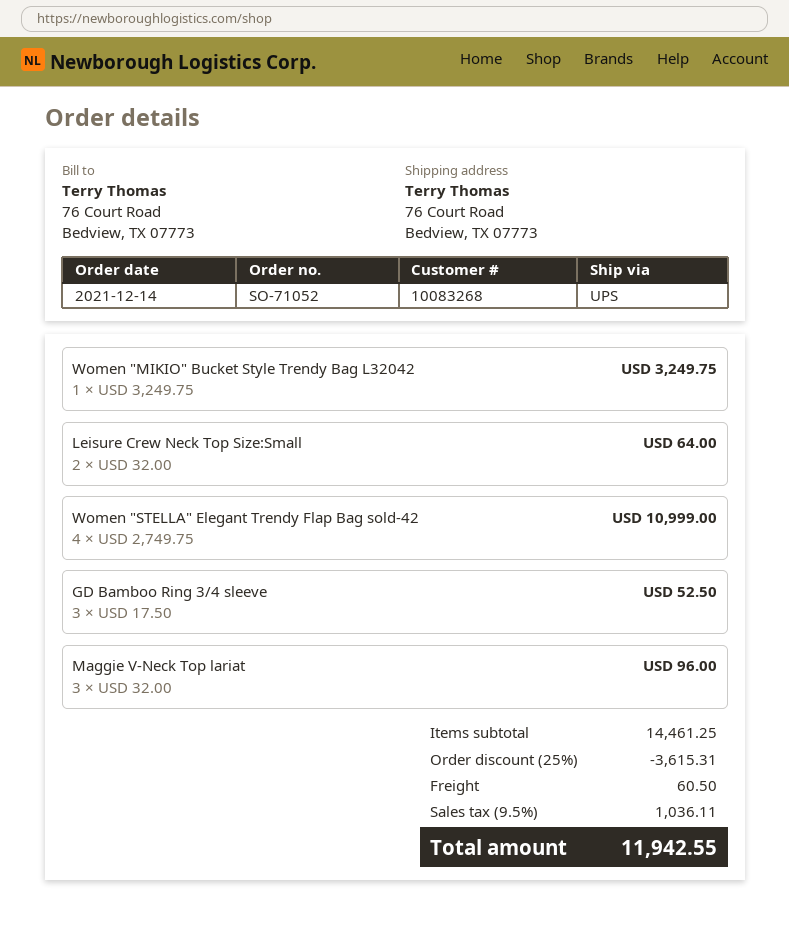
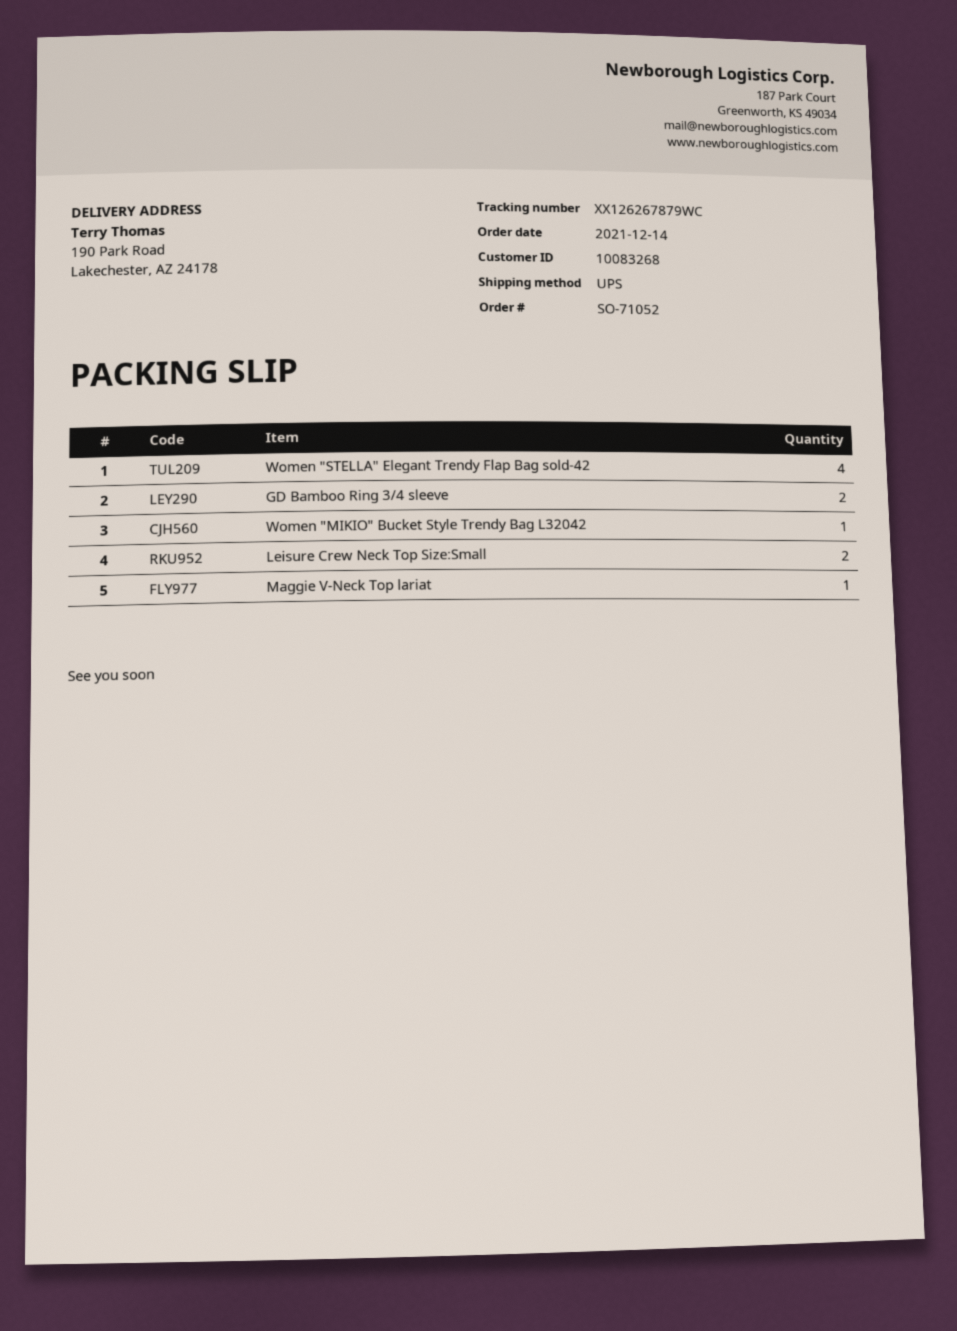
ship to: 76 Court Road, Bedview, TX 07773 -> 190 Park Road, Lakechester, AZ 24178
GD Bamboo Ring 3/4 sleeve: 3 -> 2
Maggie V-Neck Top lariat: 3 -> 1

